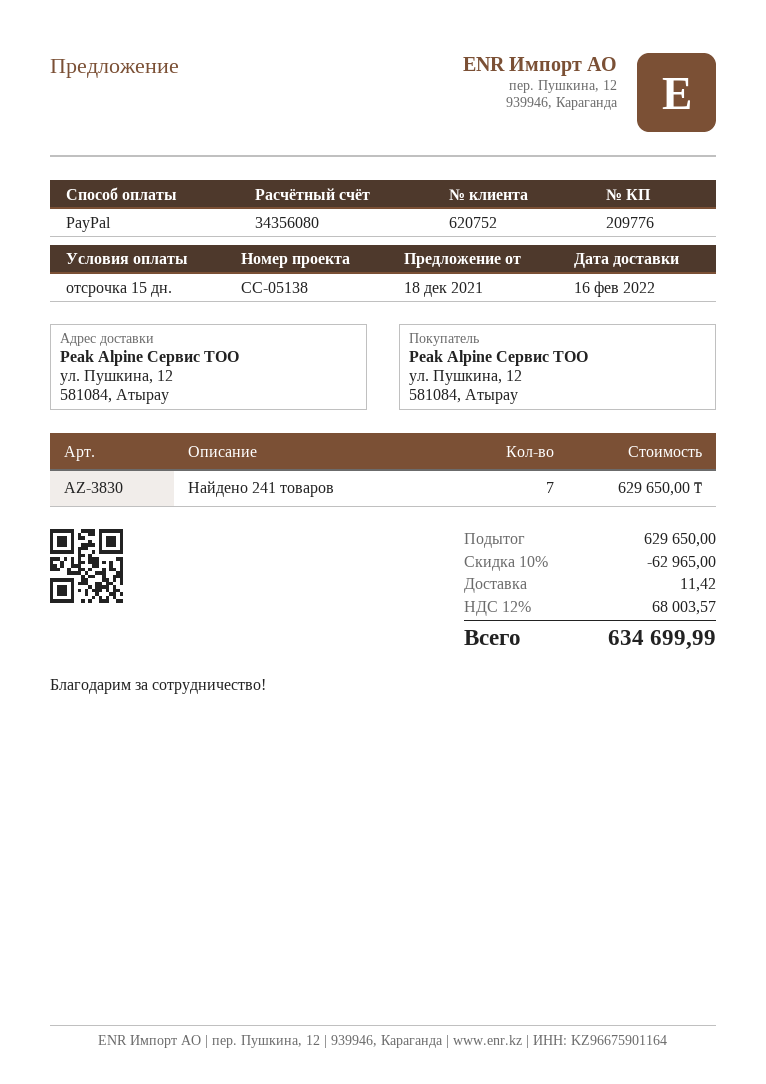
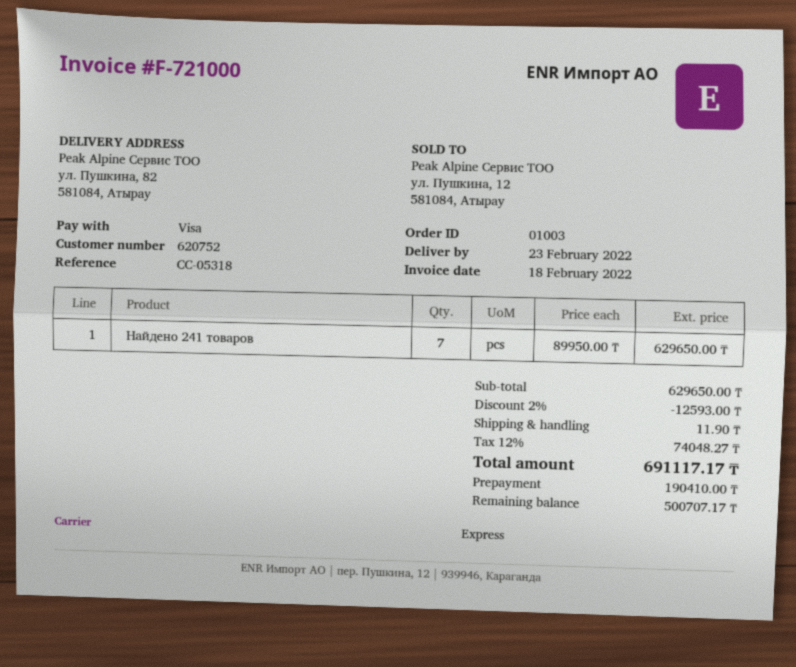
delivery date: 2022-02-16 -> 2022-02-23
reference: CC-05138 -> CC-05318
payment method: PayPal -> Visa
ship to: ул. Пушкина, 12, 581084, Атырау -> ул. Пушкина, 82, 581084, Атырау
discount: 10% = 62965.00 -> 2% = 12593.00
shipping: 11.42 -> 11.90
tax: 12% = 68003.57 -> 12% = 74048.27
total: 634699.99 -> 691117.17

